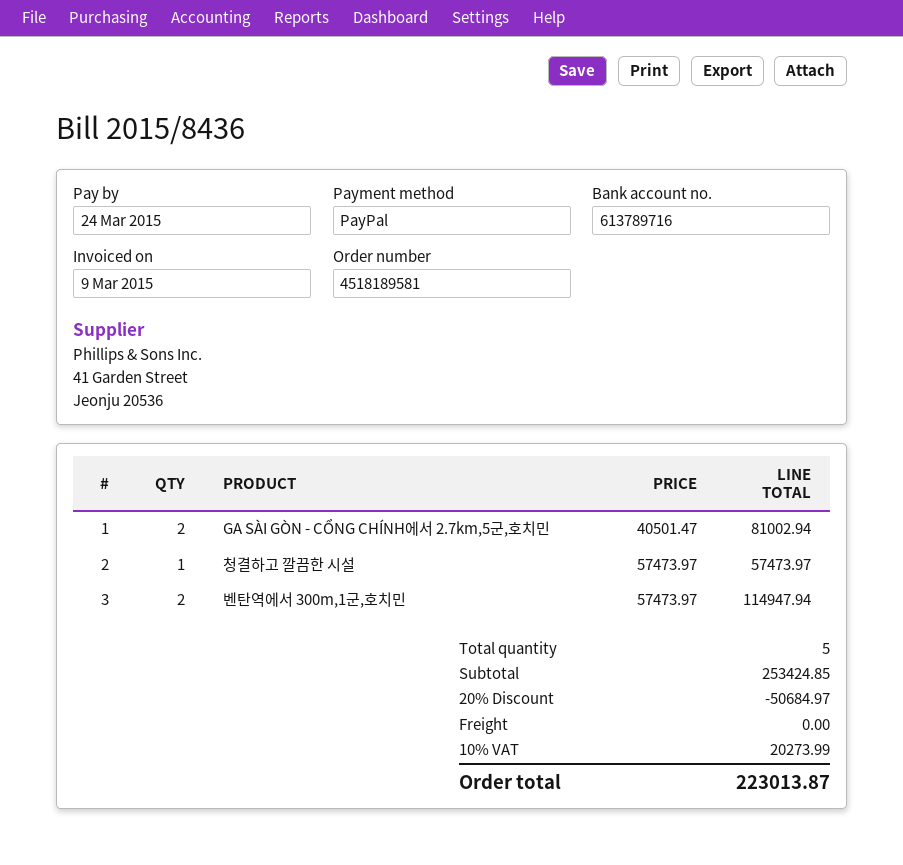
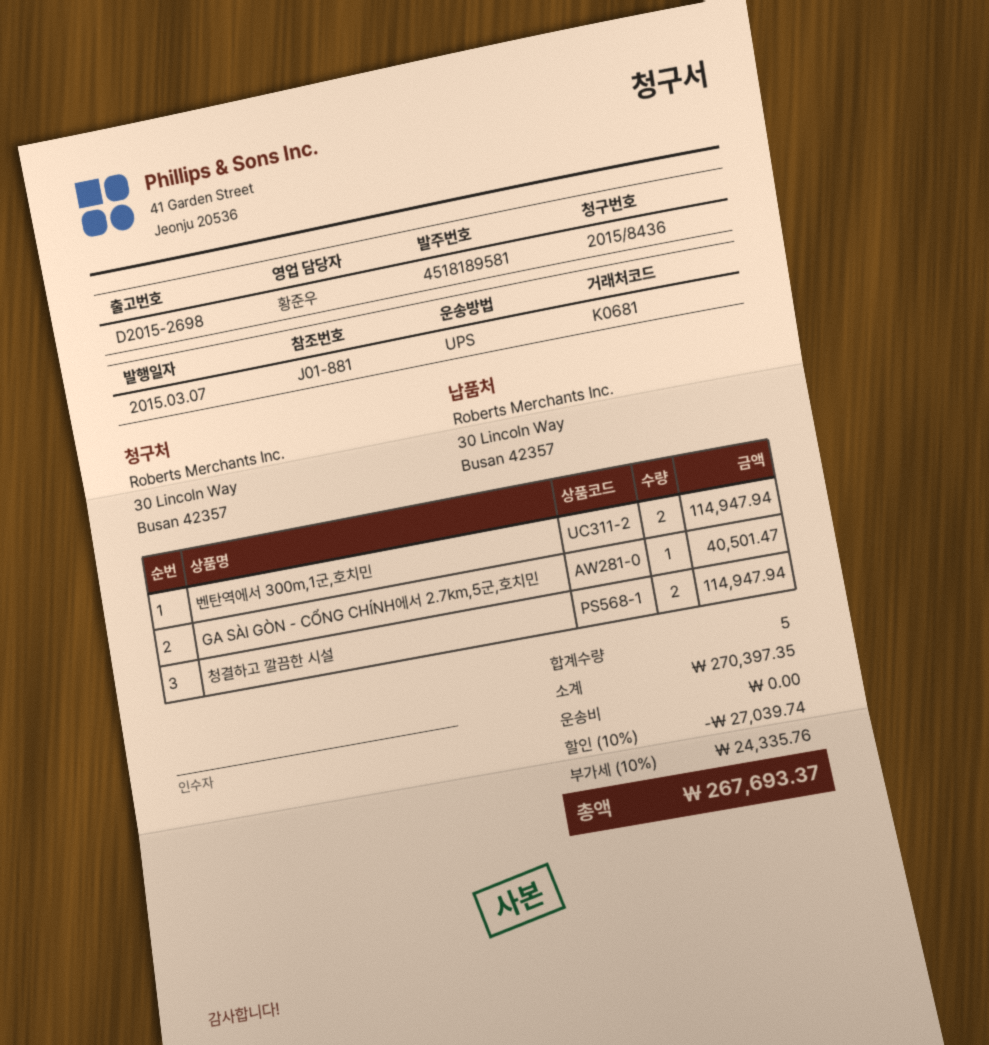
invoice date: 2015-03-09 -> 2015-03-07
GA SÀI GÒN - CỔNG CHÍNH에서 2.7km,5군,호치민: 2 for 81002.94 -> 1 for 40501.47
청결하고 깔끔한 시설: 1 for 57473.97 -> 2 for 114947.94
subtotal: 253424.85 -> 270397.35
discount: 20% = 50684.97 -> 10% = 27039.74
tax: 10% = 20273.99 -> 10% = 24335.76
total: 223013.87 -> 267693.37

